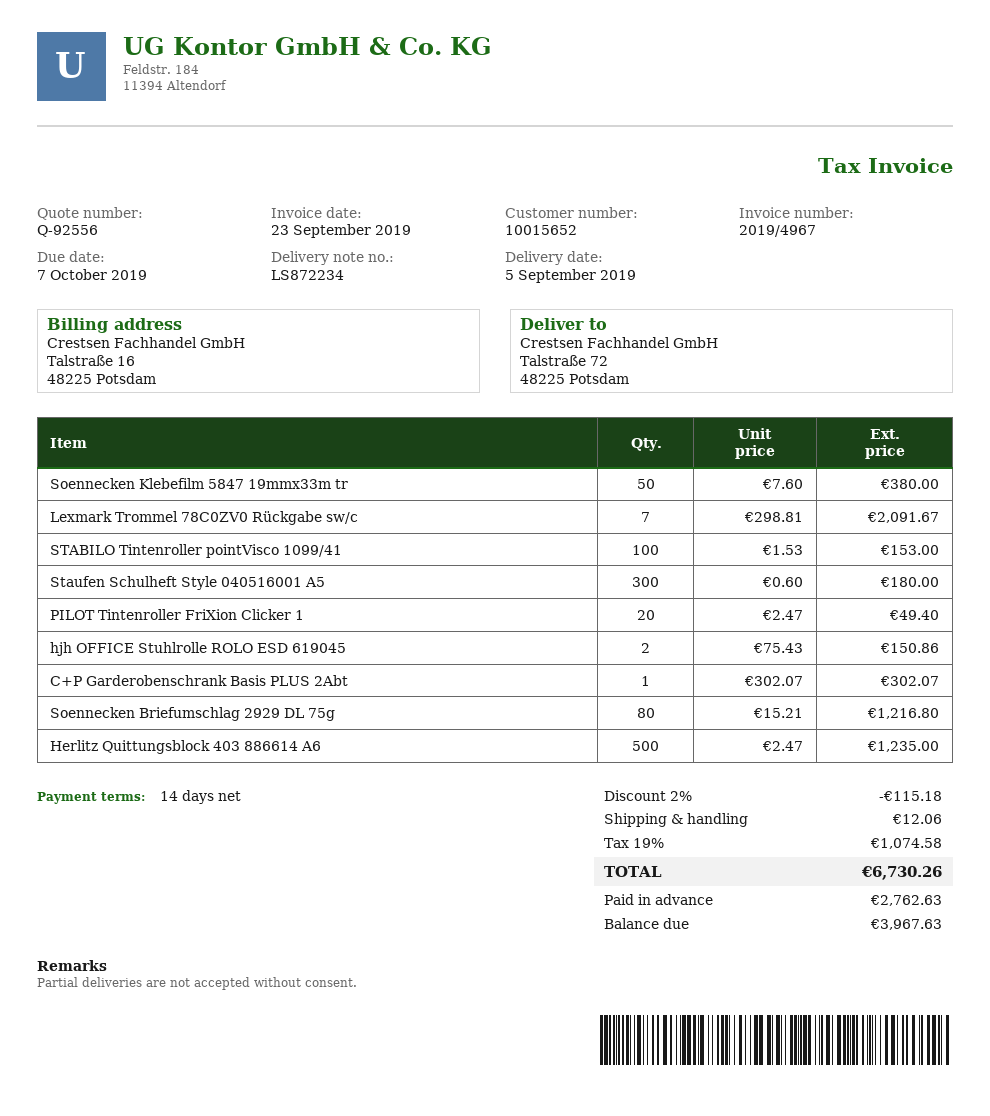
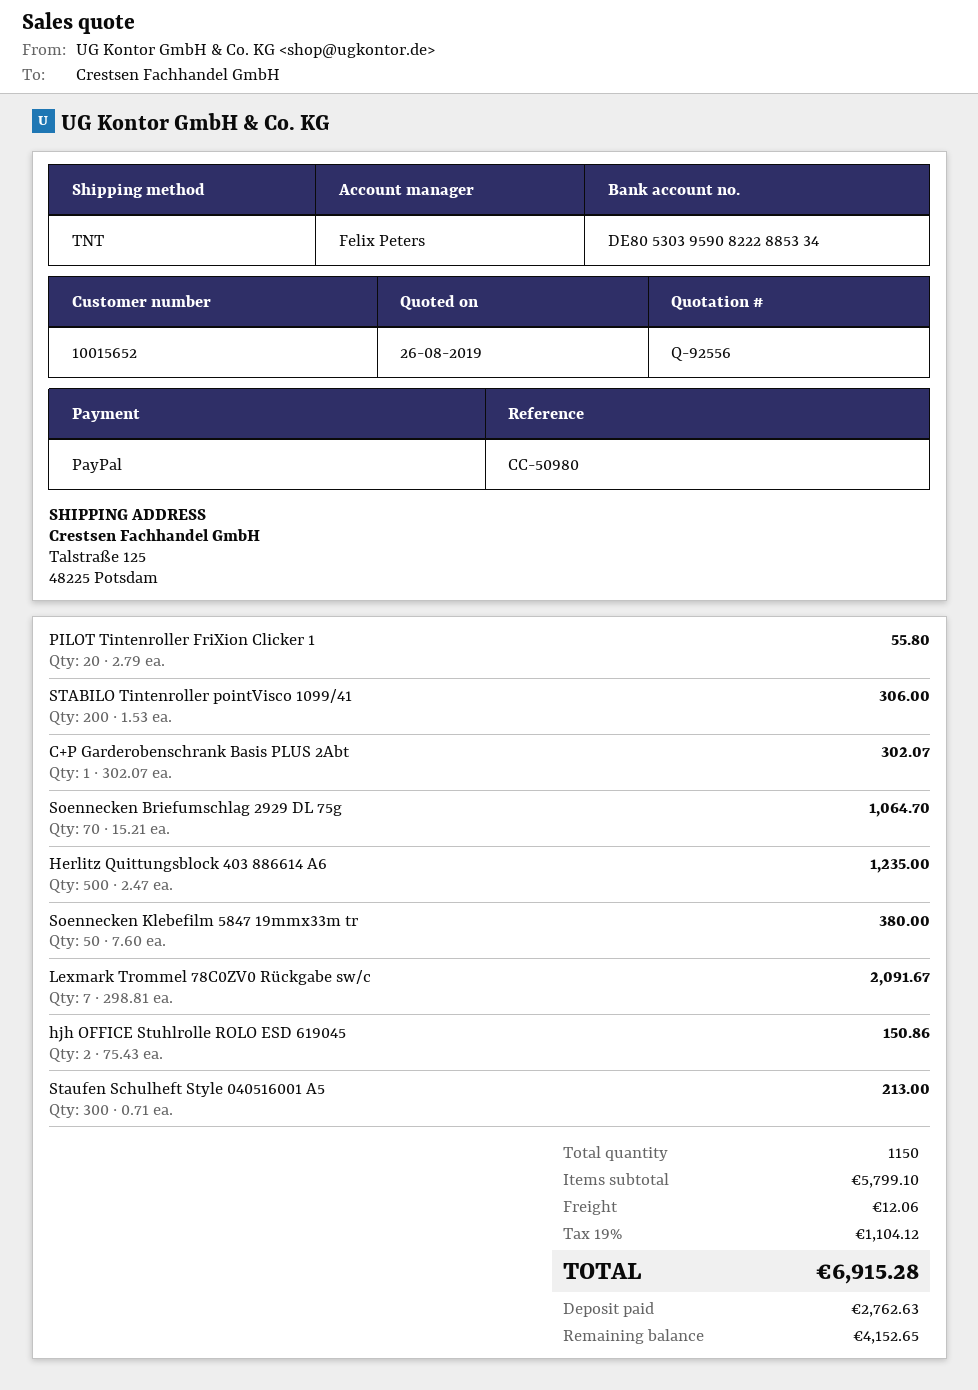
ship to: Talstraße 72, 48225 Potsdam -> Talstraße 125, 48225 Potsdam
STABILO Tintenroller pointVisco 1099/41: 100 x 1.53 = 153.00 -> 200 x 1.53 = 306.00
Staufen Schulheft Style 040516001 A5: 300 x 0.60 = 180.00 -> 300 x 0.71 = 213.00
PILOT Tintenroller FriXion Clicker 1: 20 x 2.47 = 49.40 -> 20 x 2.79 = 55.80
Soennecken Briefumschlag 2929 DL 75g: 80 x 15.21 = 1216.80 -> 70 x 15.21 = 1064.70
discount: 2% = 115.18 -> none
tax: 19% = 1074.58 -> 19% = 1104.12
total: 6730.26 -> 6915.28
balance: 3967.63 -> 4152.65

